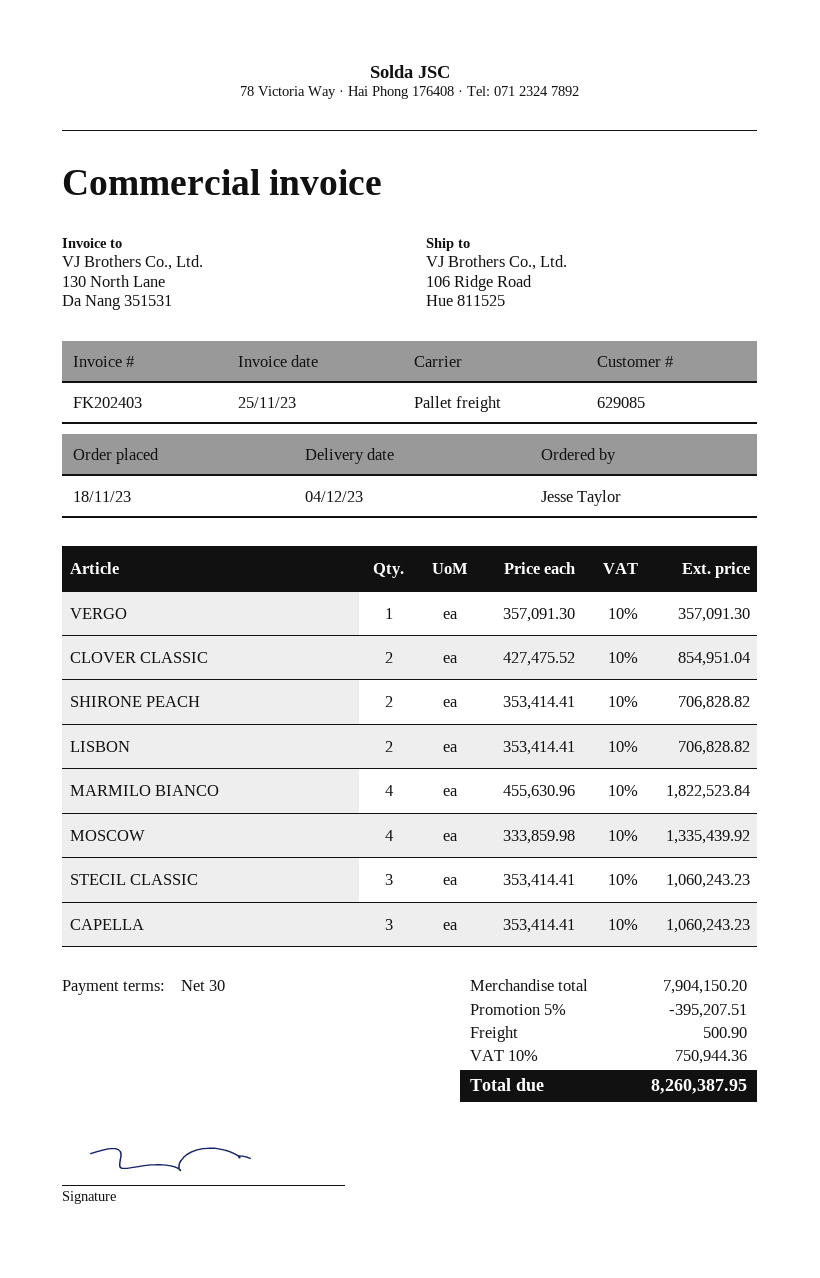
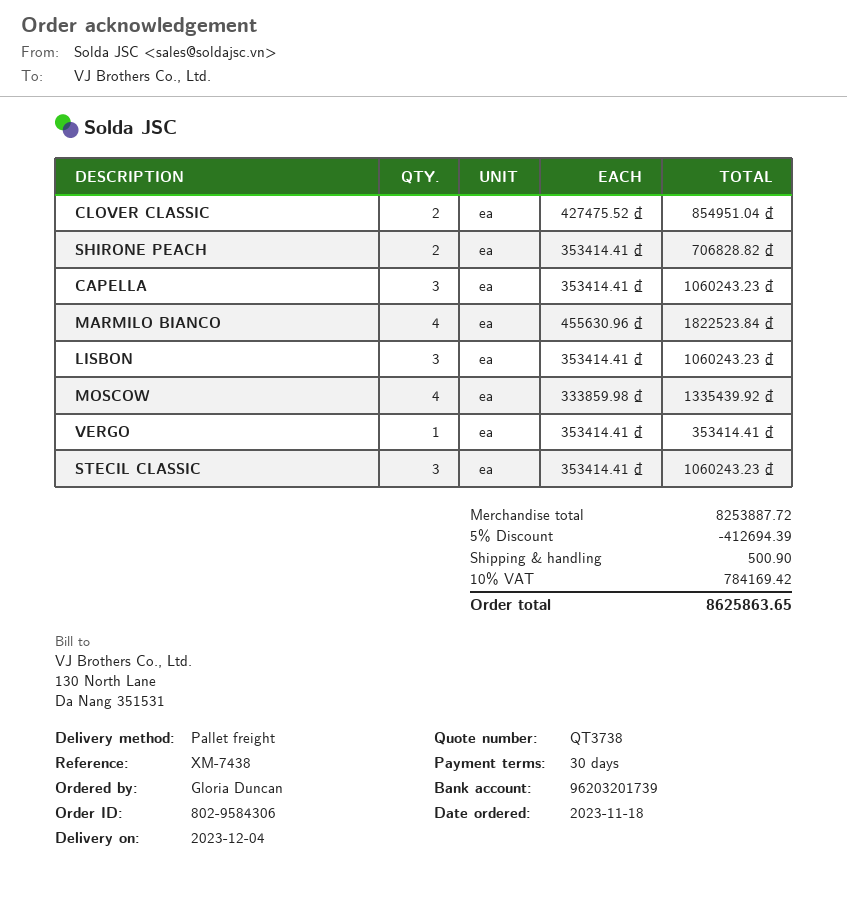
ordered by: Jesse Taylor -> Gloria Duncan
VERGO: 1 x 357091.30 = 357091.30 -> 1 x 353414.41 = 353414.41
LISBON: 2 x 353414.41 = 706828.82 -> 3 x 353414.41 = 1060243.23
subtotal: 7904150.20 -> 8253887.72
discount: 5% = 395207.51 -> 5% = 412694.39
tax: 10% = 750944.36 -> 10% = 784169.42
total: 8260387.95 -> 8625863.65

